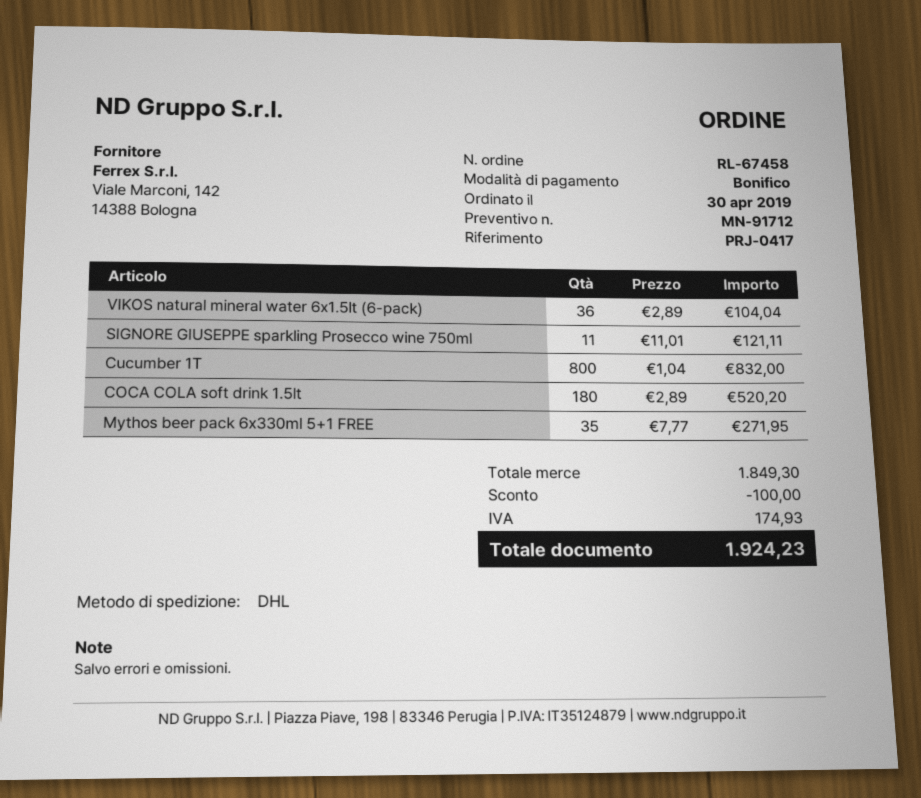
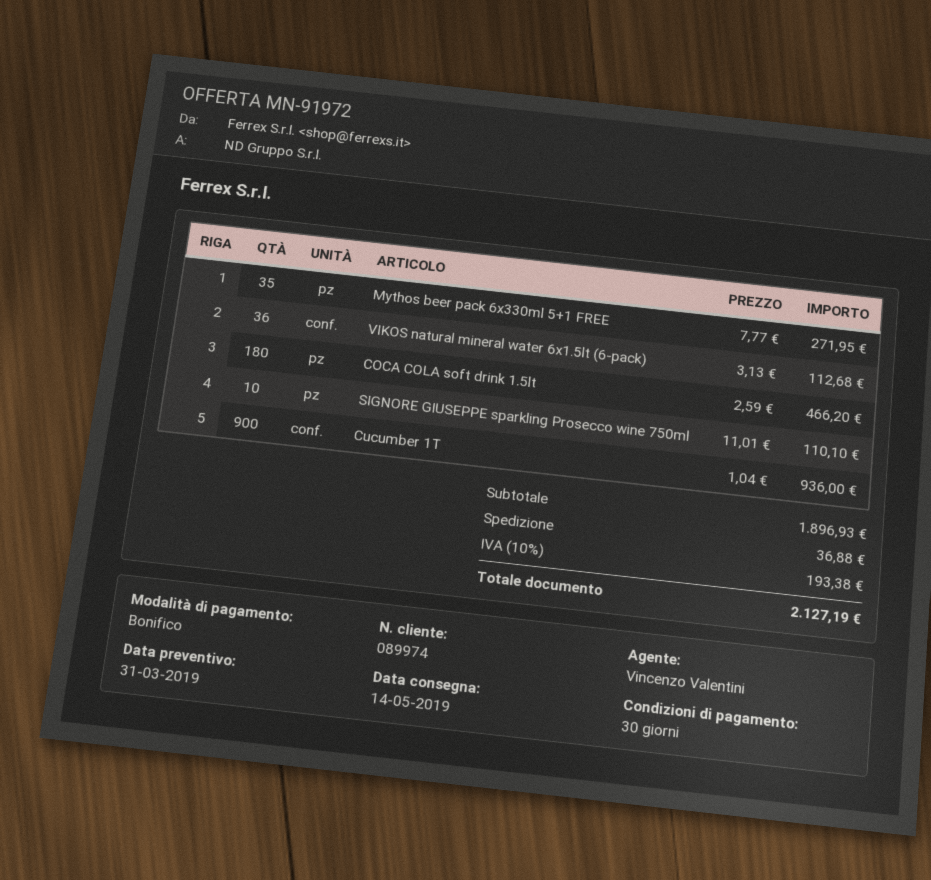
quote number: MN-91712 -> MN-91972
VIKOS natural mineral water 6x1.5lt (6-pack): 36 x 2.89 = 104.04 -> 36 x 3.13 = 112.68
SIGNORE GIUSEPPE sparkling Prosecco wine 750ml: 11 x 11.01 = 121.11 -> 10 x 11.01 = 110.10
Cucumber 1T: 800 x 1.04 = 832.00 -> 900 x 1.04 = 936.00
COCA COLA soft drink 1.5lt: 180 x 2.89 = 520.20 -> 180 x 2.59 = 466.20
subtotal: 1849.30 -> 1896.93
discount: 100.00 -> none
shipping: none -> 36.88
tax: 174.93 -> 193.38
total: 1924.23 -> 2127.19

